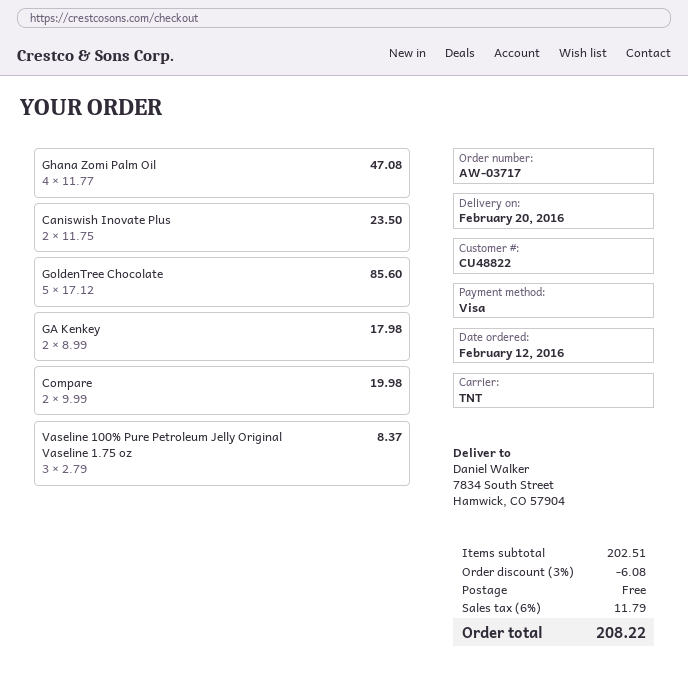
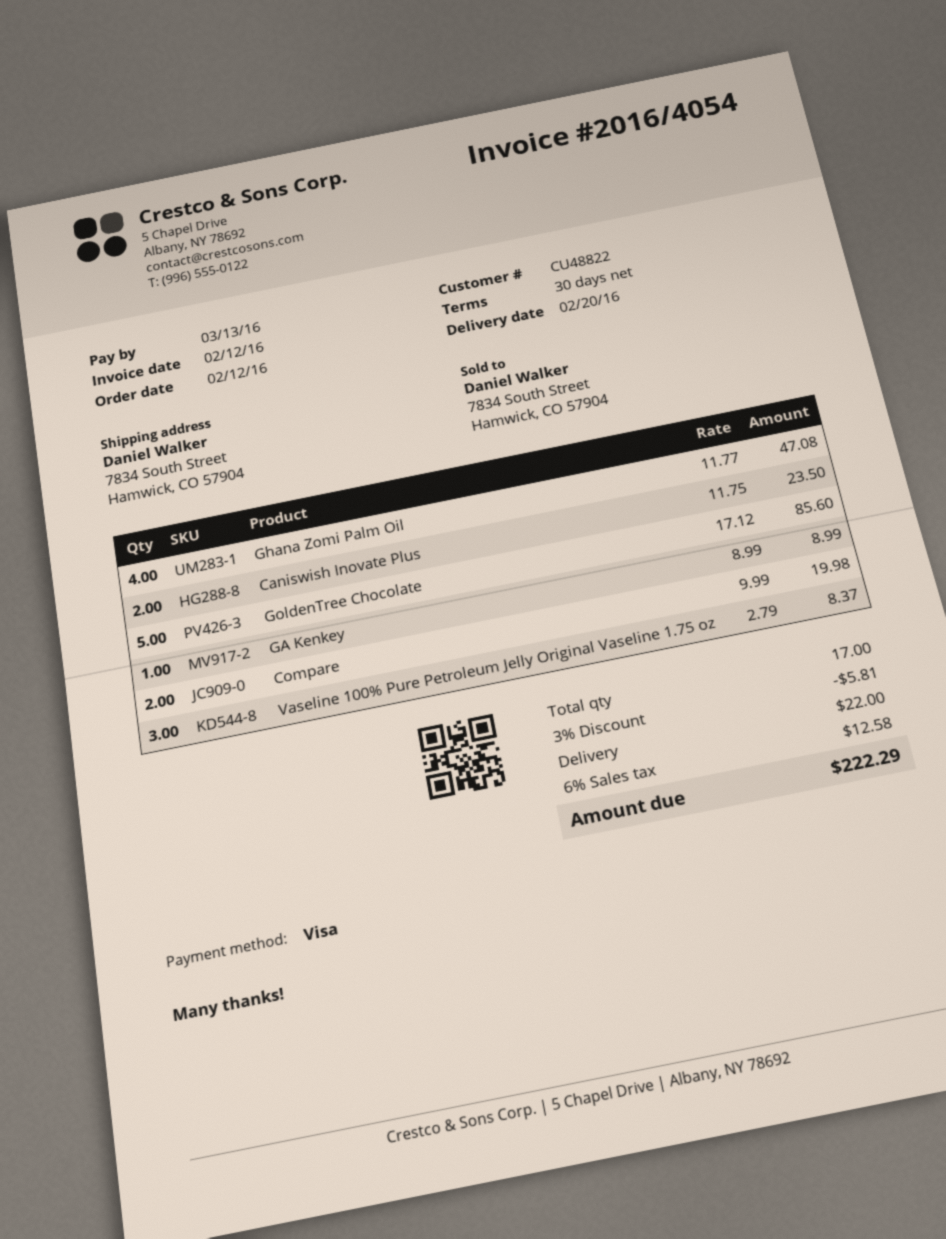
GA Kenkey: 2 x 8.99 = 17.98 -> 1 x 8.99 = 8.99
discount: 3% = 6.08 -> 3% = 5.81
shipping: 0.00 -> 22.00
tax: 6% = 11.79 -> 6% = 12.58
total: 208.22 -> 222.29

